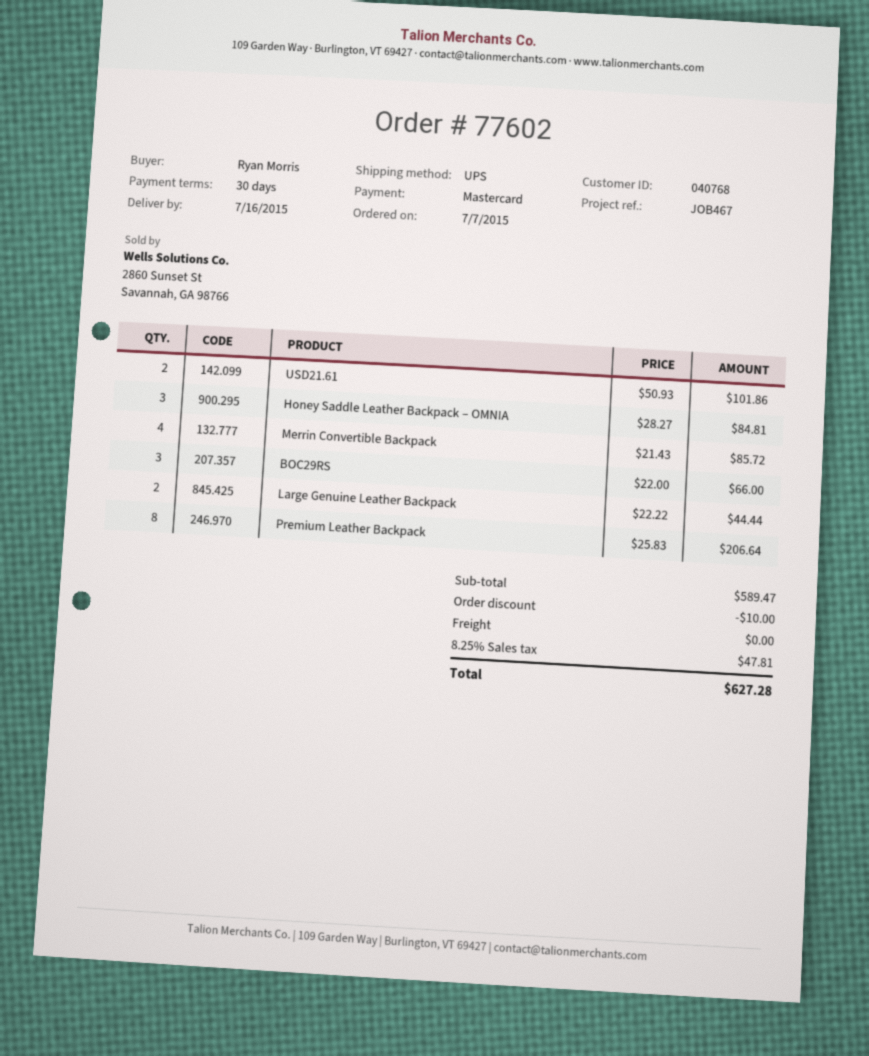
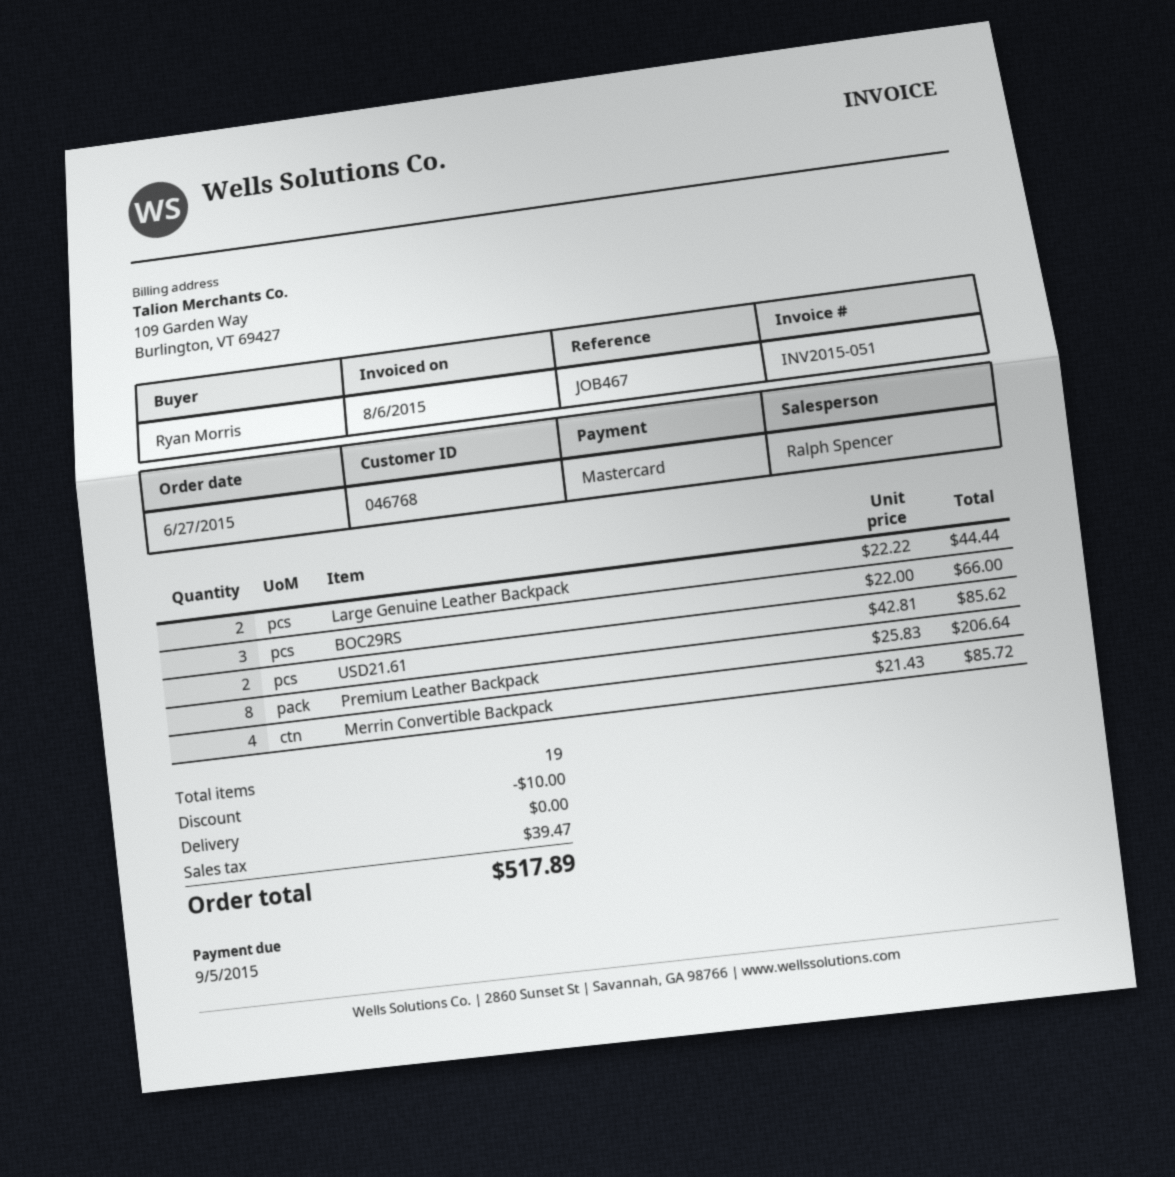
order date: 2015-07-07 -> 2015-06-27
customer number: 040768 -> 046768
USD21.61: 2 x 50.93 = 101.86 -> 2 x 42.81 = 85.62
Honey Saddle Leather Backpack – OMNIA: 3 x 28.27 = 84.81 -> none
tax: 47.81 -> 39.47
total: 627.28 -> 517.89

